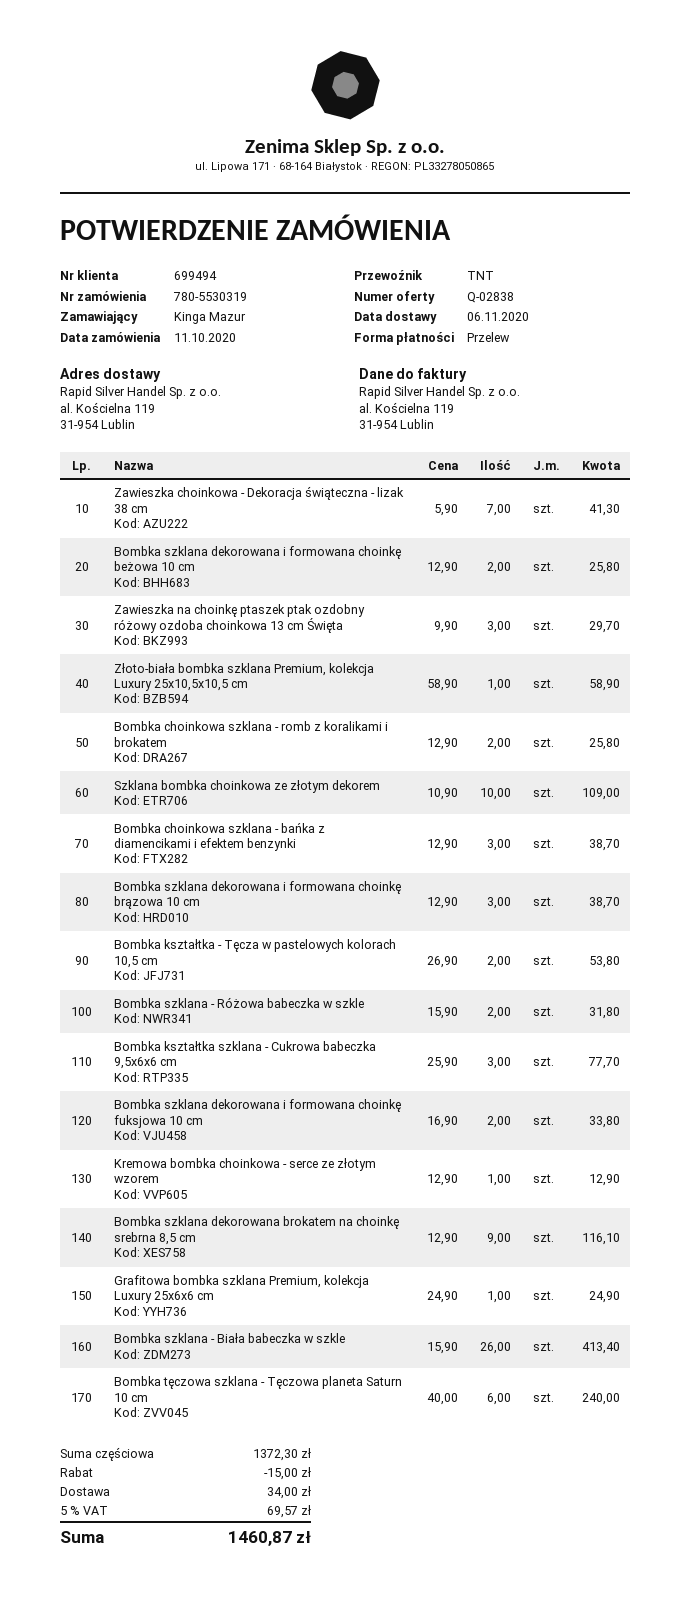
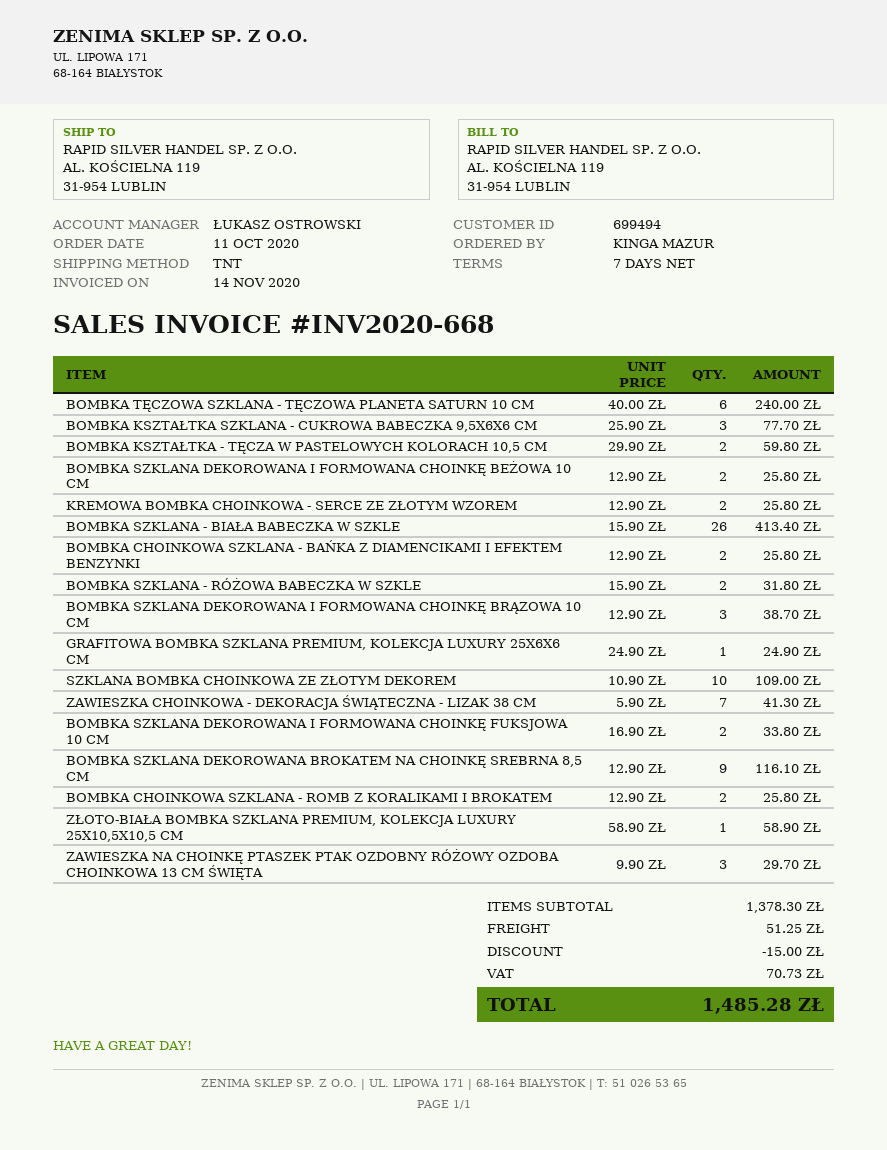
Bombka choinkowa szklana - bańka z diamencikami i efektem benzynki: 3 x 12.90 = 38.70 -> 2 x 12.90 = 25.80
Bombka kształtka - Tęcza w pastelowych kolorach 10,5 cm: 2 x 26.90 = 53.80 -> 2 x 29.90 = 59.80
Kremowa bombka choinkowa - serce ze złotym wzorem: 1 x 12.90 = 12.90 -> 2 x 12.90 = 25.80
subtotal: 1372.30 -> 1378.30
shipping: 34.00 -> 51.25
tax: 69.57 -> 70.73
total: 1460.87 -> 1485.28

